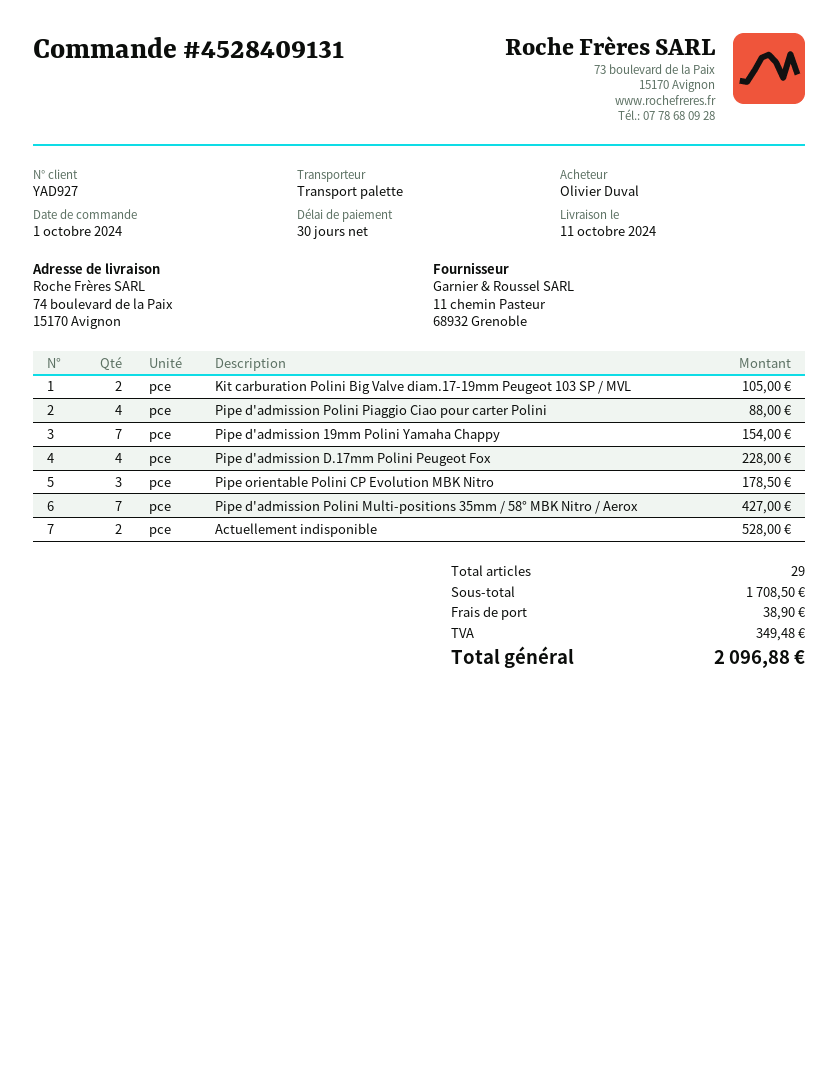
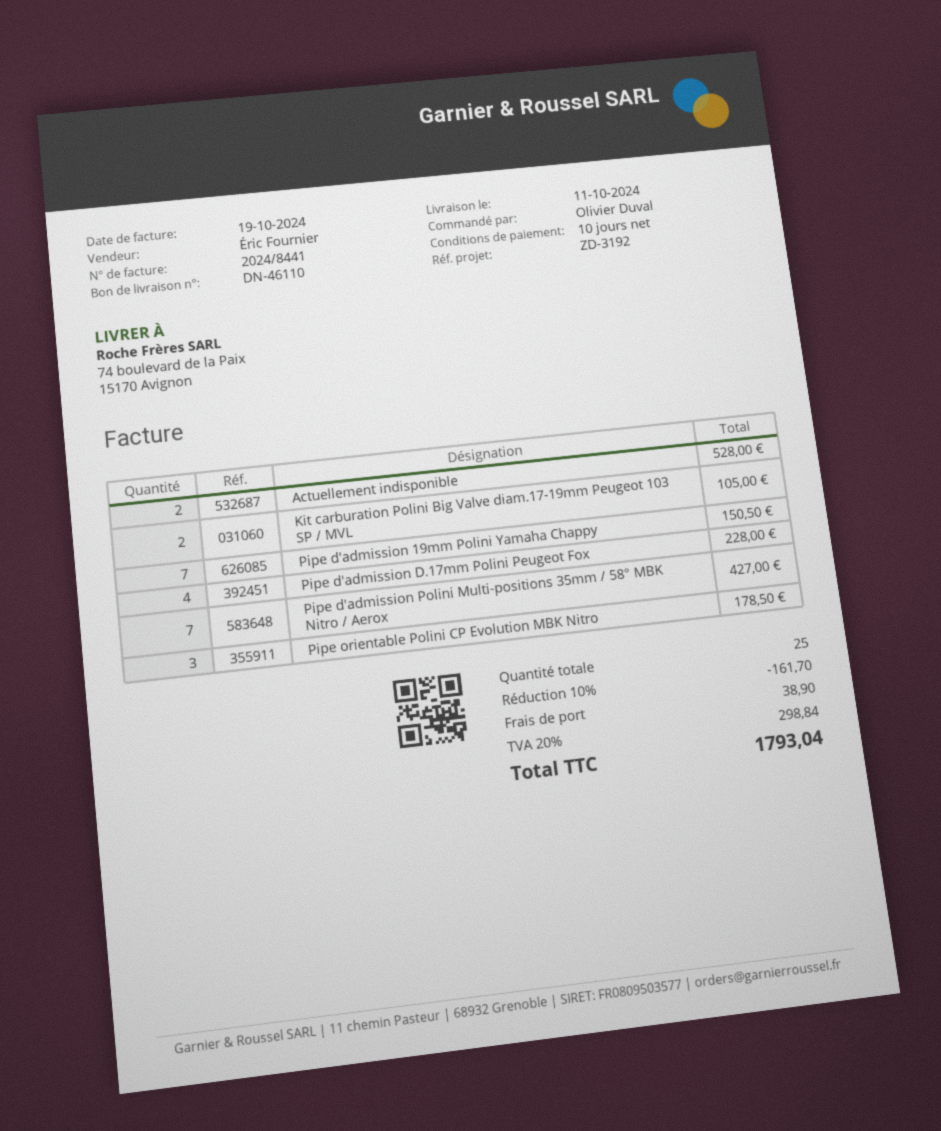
payment terms: 30 days -> 10 days
Pipe d'admission Polini Piaggio Ciao pour carter Polini: 4 for 88.00 -> none
Pipe d'admission 19mm Polini Yamaha Chappy: 7 for 154.00 -> 7 for 150.50
total quantity: 29 -> 25
discount: none -> 10% = 161.70
tax: 349.48 -> 298.84
total: 2096.88 -> 1793.04

